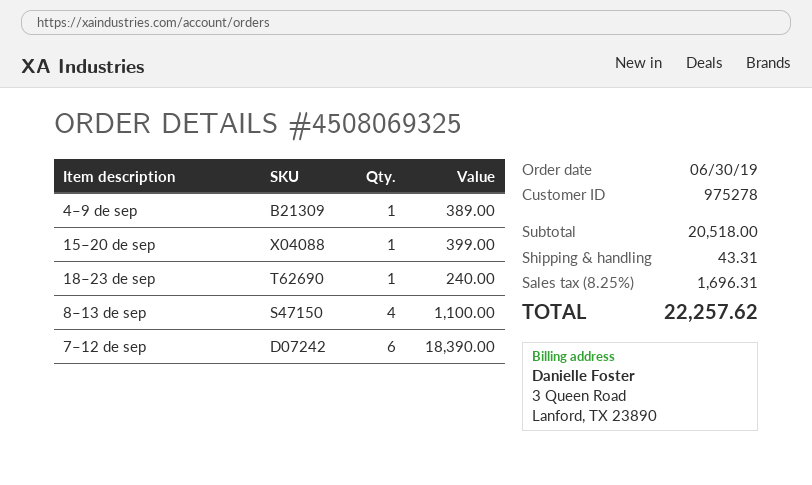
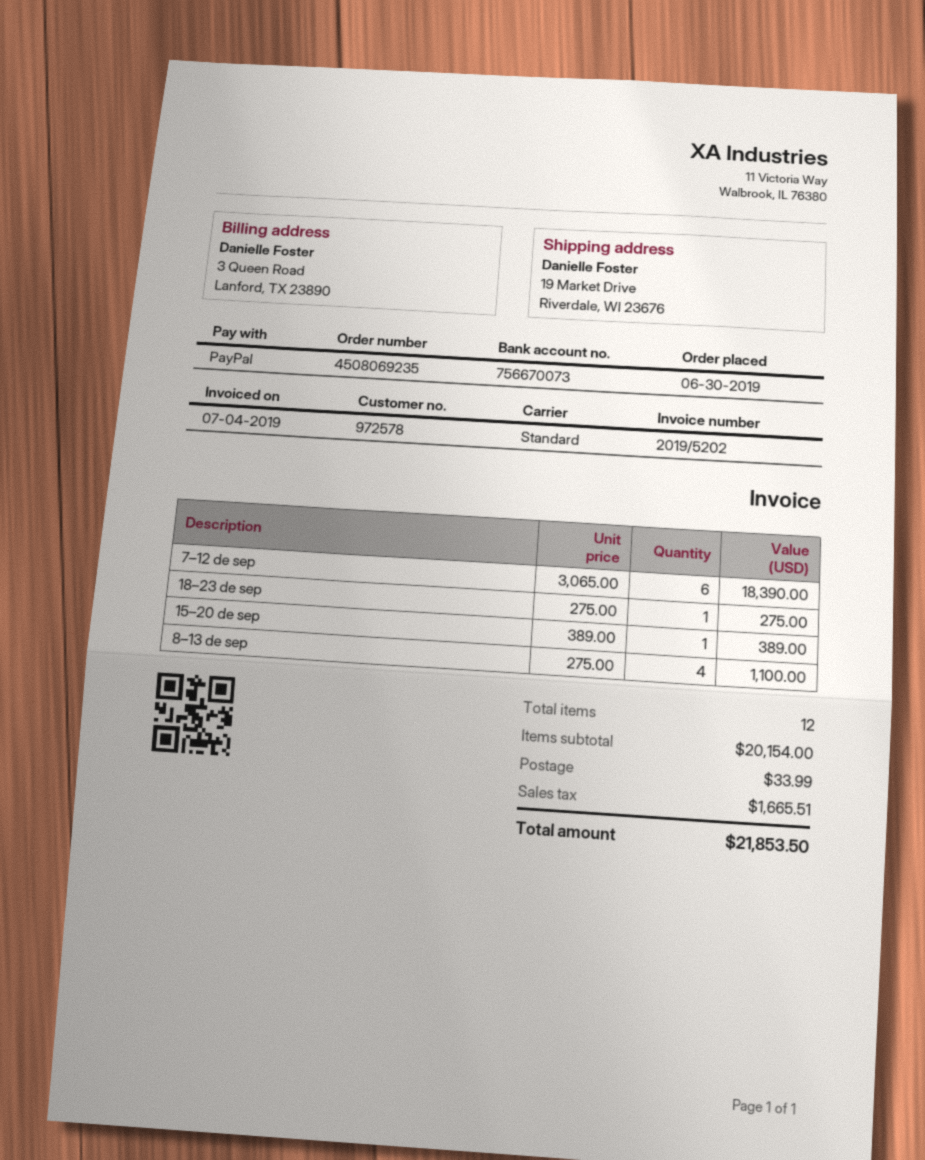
order number: 4508069325 -> 4508069235
customer number: 975278 -> 972578
4–9 de sep: 1 for 389.00 -> none
15–20 de sep: 1 for 399.00 -> 1 for 389.00
18–23 de sep: 1 for 240.00 -> 1 for 275.00
subtotal: 20518.00 -> 20154.00
shipping: 43.31 -> 33.99
tax: 1696.31 -> 1665.51
total: 22257.62 -> 21853.50

